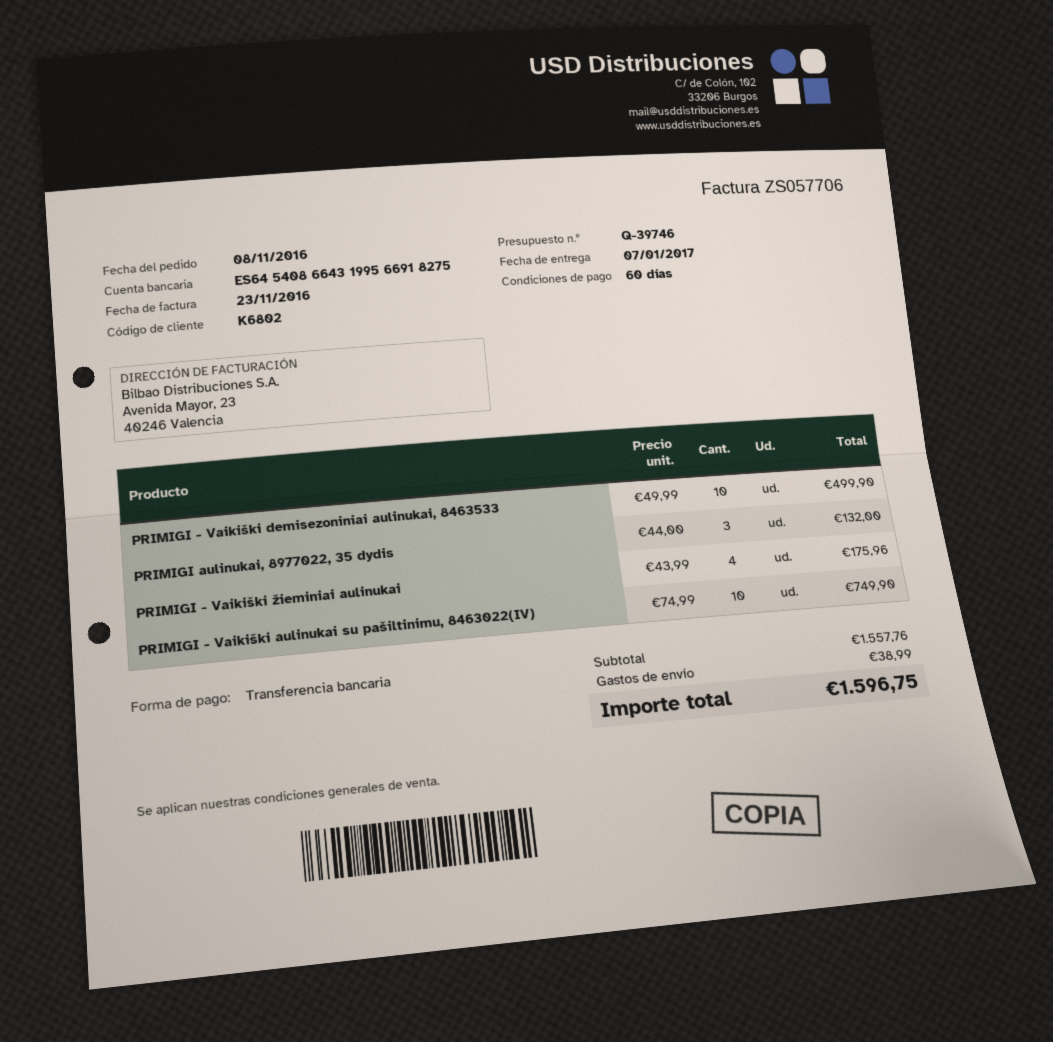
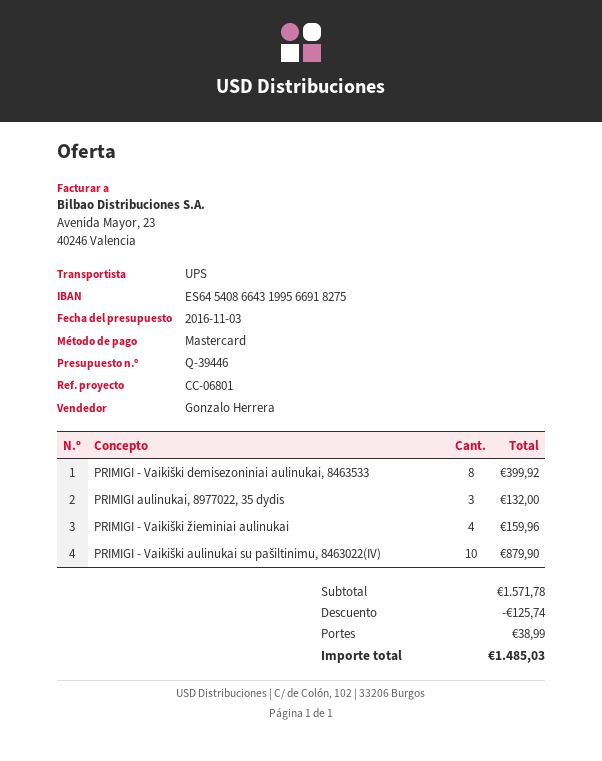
quote number: Q-39746 -> Q-39446
payment method: bank transfer -> Mastercard
PRIMIGI - Vaikiški demisezoniniai aulinukai, 8463533: 10 for 499.90 -> 8 for 399.92
PRIMIGI - Vaikiški žieminiai aulinukai: 4 for 175.96 -> 4 for 159.96
PRIMIGI - Vaikiški aulinukai su pašiltinimu, 8463022(IV): 10 for 749.90 -> 10 for 879.90
subtotal: 1557.76 -> 1571.78
discount: none -> 125.74
total: 1596.75 -> 1485.03

